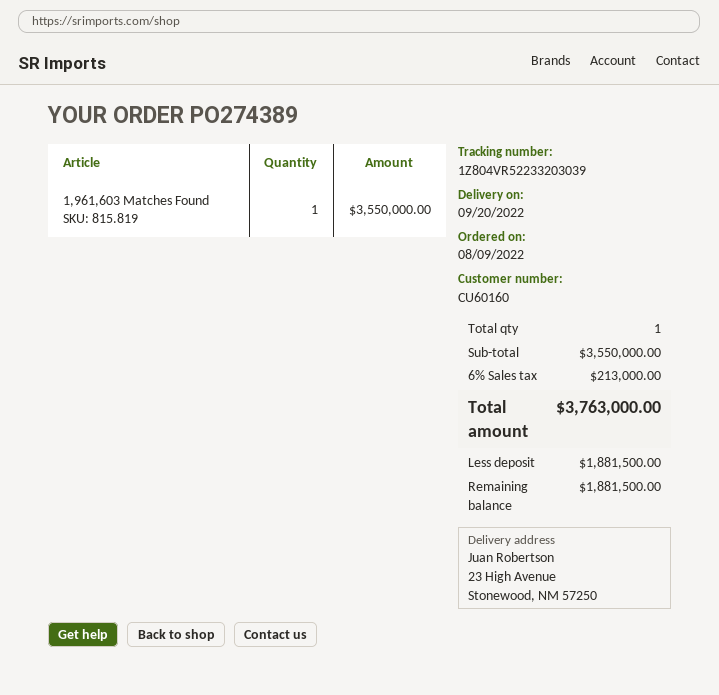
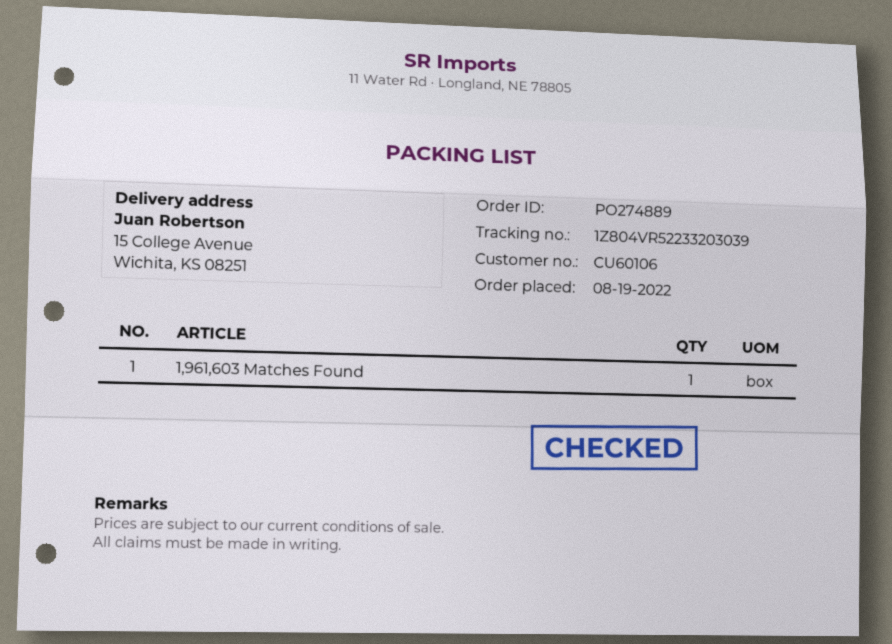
order number: PO274389 -> PO274889
order date: 2022-08-09 -> 2022-08-19
customer number: CU60160 -> CU60106
ship to: 23 High Avenue, Stonewood, NM 57250 -> 15 College Avenue, Wichita, KS 08251

